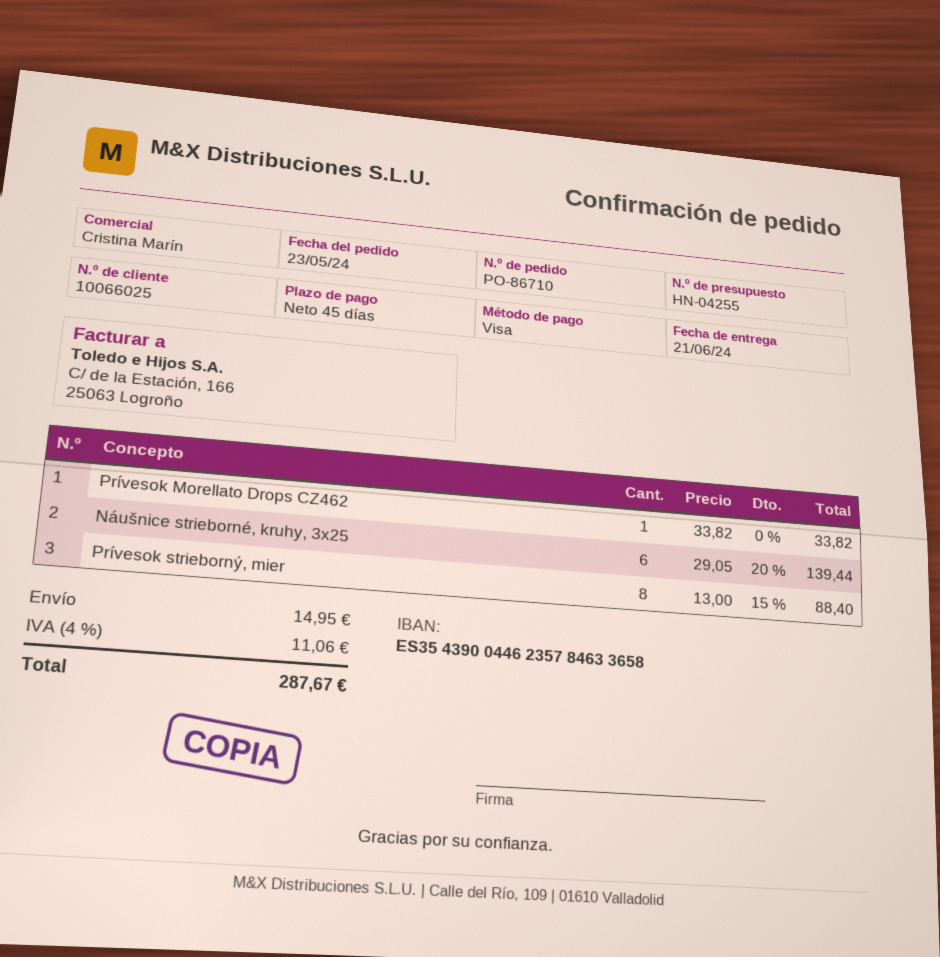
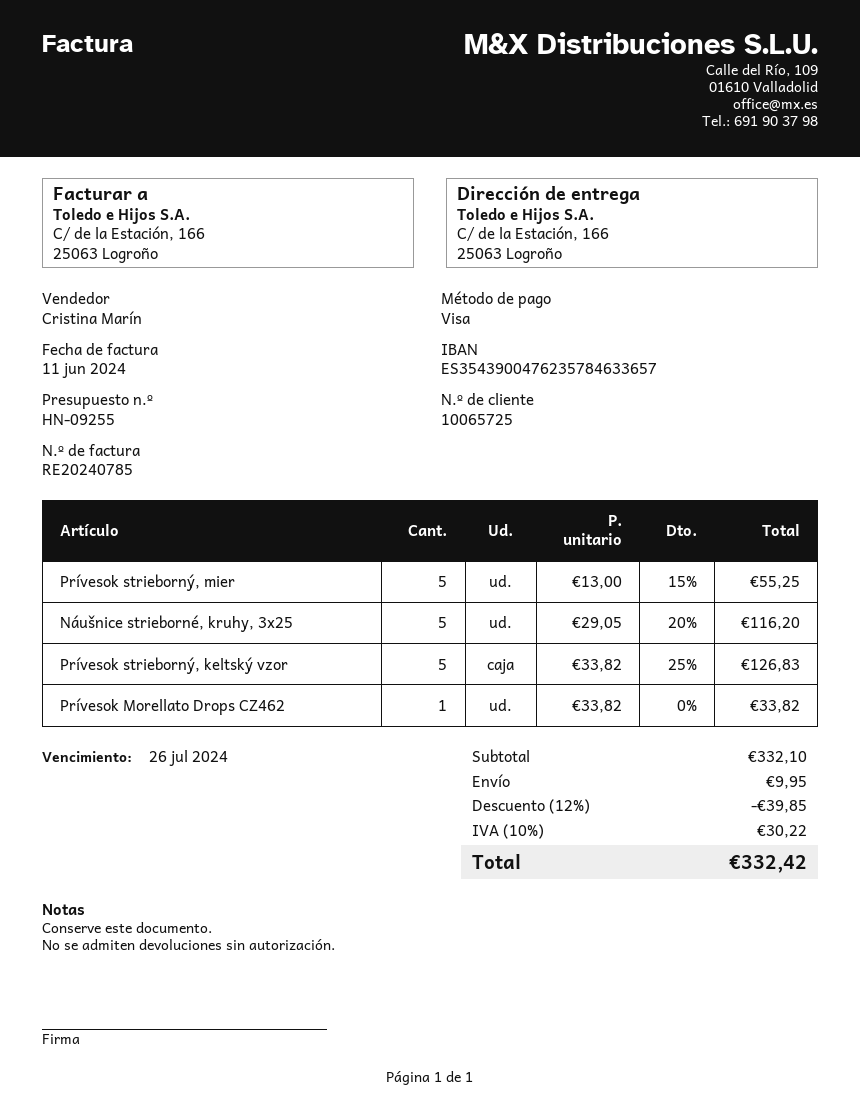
quote number: HN-04255 -> HN-09255
customer number: 10066025 -> 10065725
bank account: ES3543900446235784633658 -> ES3543900476235784633657
Náušnice strieborné, kruhy, 3x25: 6 x 29.05 - 20% = 139.44 -> 5 x 29.05 - 20% = 116.20
Prívesok strieborný, mier: 8 x 13.00 - 15% = 88.40 -> 5 x 13.00 - 15% = 55.25
Prívesok strieborný, keltský vzor: none -> 5 x 33.82 - 25% = 126.83
discount: none -> 12% = 39.85
shipping: 14.95 -> 9.95
tax: 4% = 11.06 -> 10% = 30.22
total: 287.67 -> 332.42

